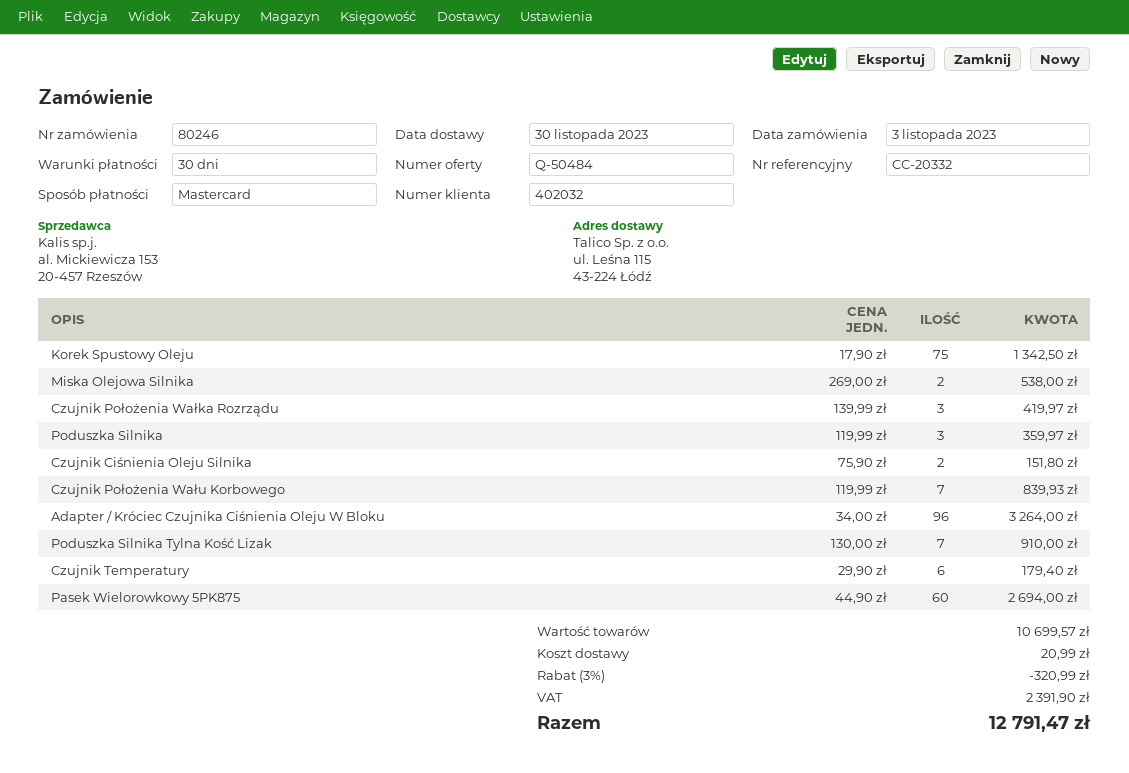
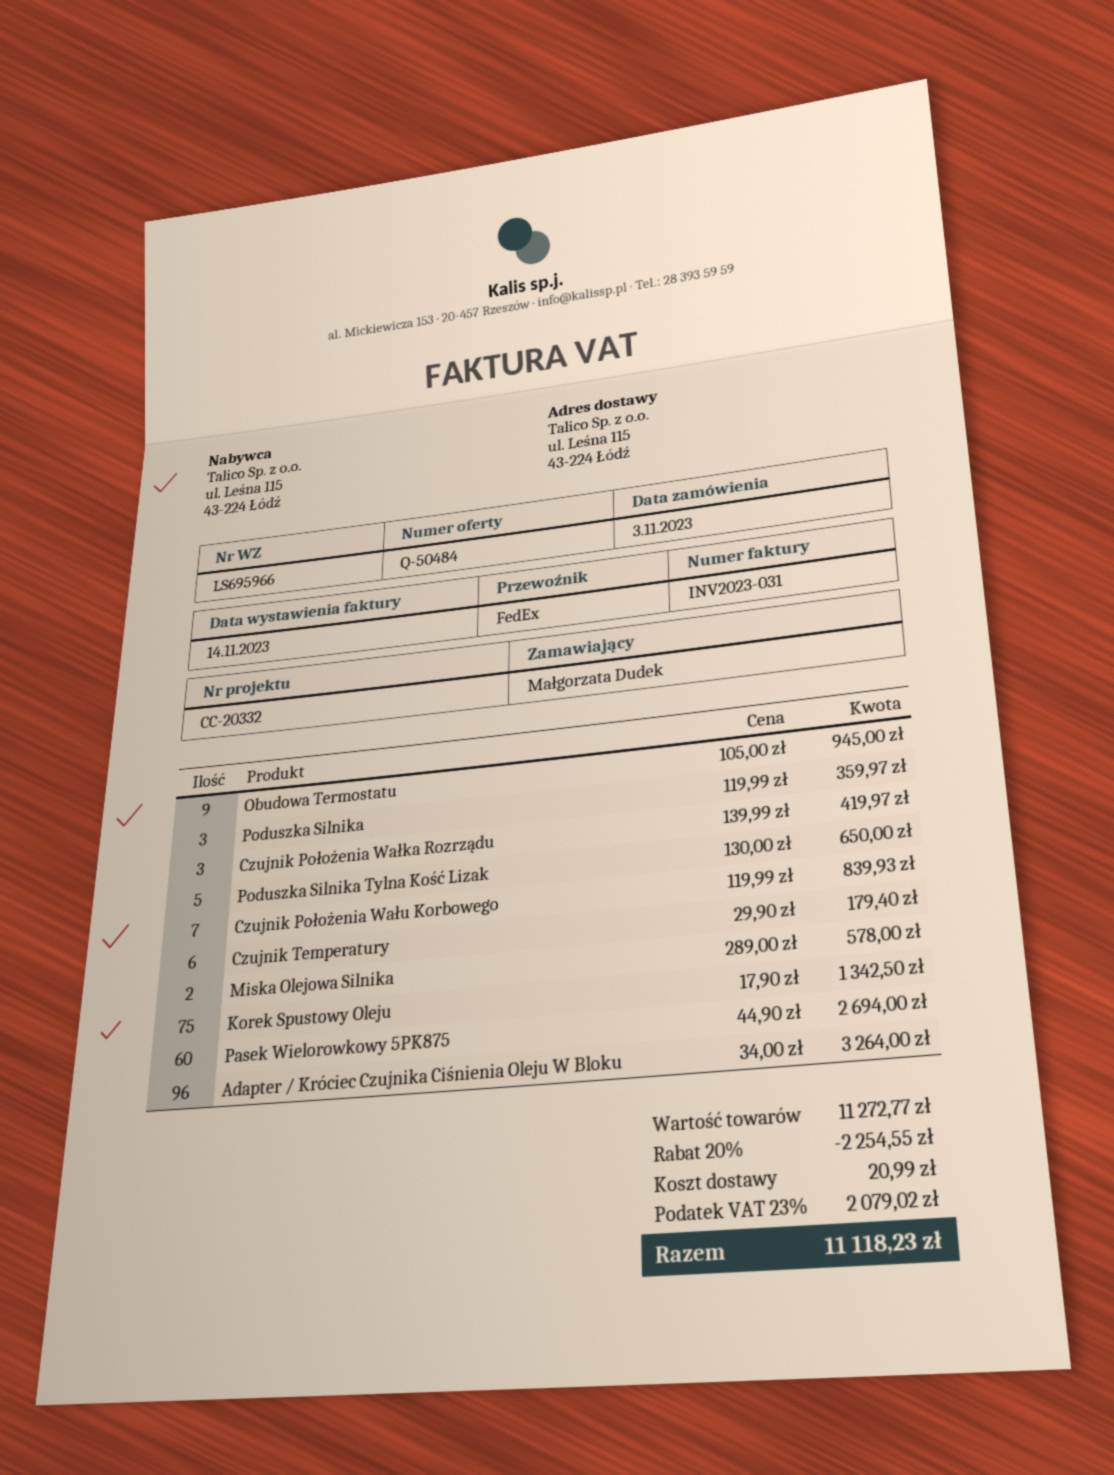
Miska Olejowa Silnika: 2 x 269.00 = 538.00 -> 2 x 289.00 = 578.00
Czujnik Ciśnienia Oleju Silnika: 2 x 75.90 = 151.80 -> none
Poduszka Silnika Tylna Kość Lizak: 7 x 130.00 = 910.00 -> 5 x 130.00 = 650.00
Obudowa Termostatu: none -> 9 x 105.00 = 945.00
subtotal: 10699.57 -> 11272.77
discount: 3% = 320.99 -> 20% = 2254.55
tax: 2391.90 -> 2079.02
total: 12791.47 -> 11118.23

